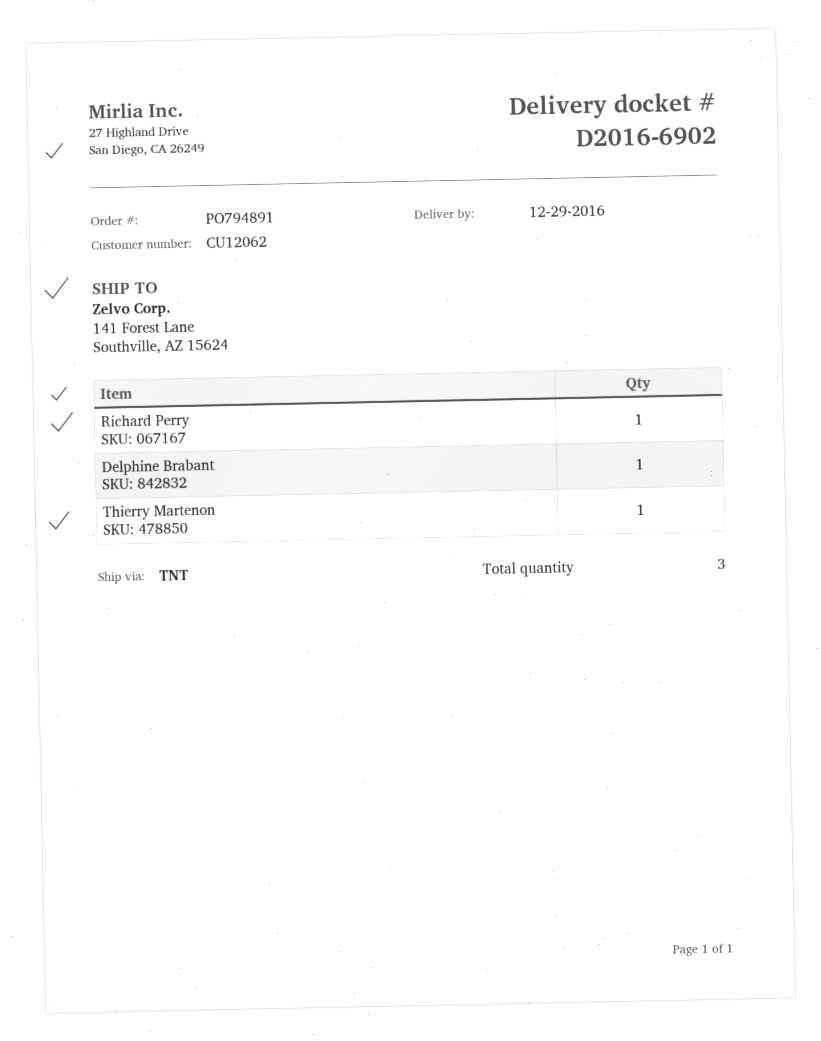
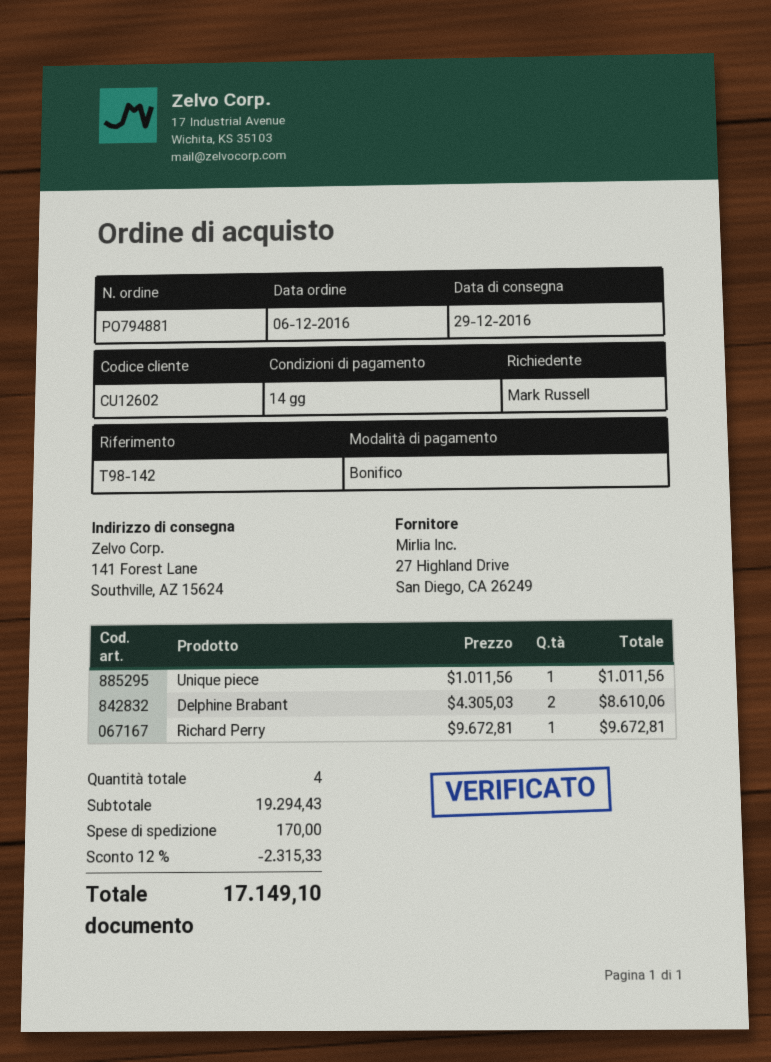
order number: PO794891 -> PO794881
customer number: CU12062 -> CU12602
Delphine Brabant: 1 -> 2
Thierry Martenon: 1 -> none
Unique piece: none -> 1
total quantity: 3 -> 4

